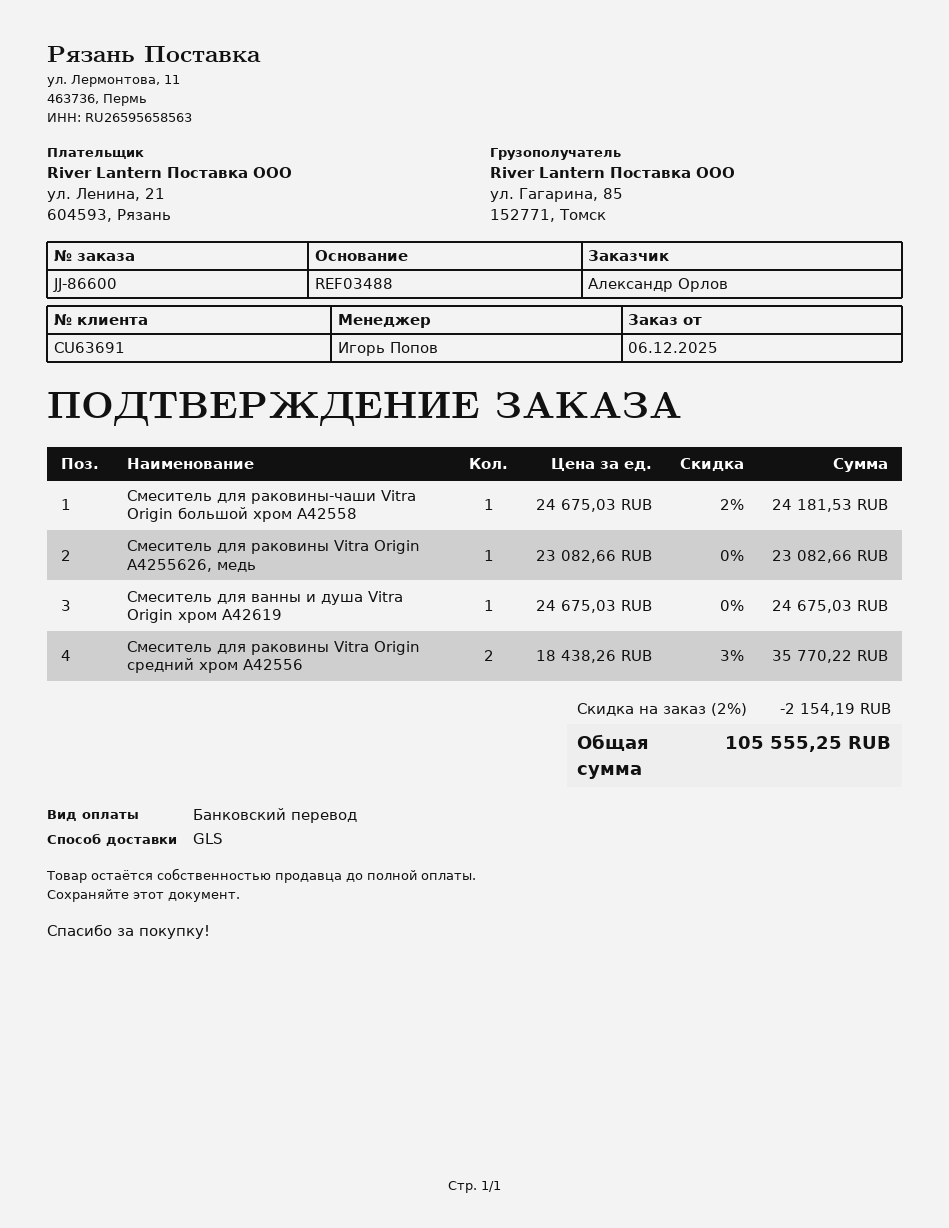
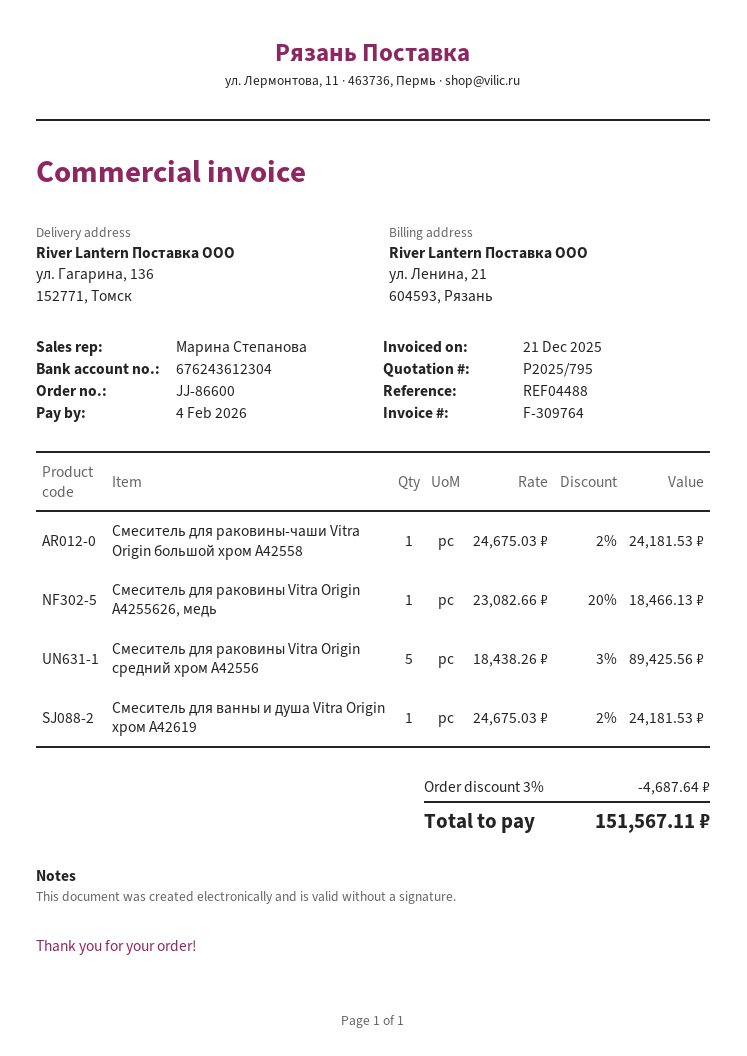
reference: REF03488 -> REF04488
sales rep: Игорь Попов -> Марина Степанова
ship to: ул. Гагарина, 85, 152771, Томск -> ул. Гагарина, 136, 152771, Томск
Смеситель для раковины Vitra Origin A4255626, медь: 1 x 23082.66 = 23082.66 -> 1 x 23082.66 - 20% = 18466.13
Смеситель для ванны и душа Vitra Origin хром A42619: 1 x 24675.03 = 24675.03 -> 1 x 24675.03 - 2% = 24181.53
Смеситель для раковины Vitra Origin средний хром A42556: 2 x 18438.26 - 3% = 35770.22 -> 5 x 18438.26 - 3% = 89425.56
discount: 2% = 2154.19 -> 3% = 4687.64
total: 105555.25 -> 151567.11

